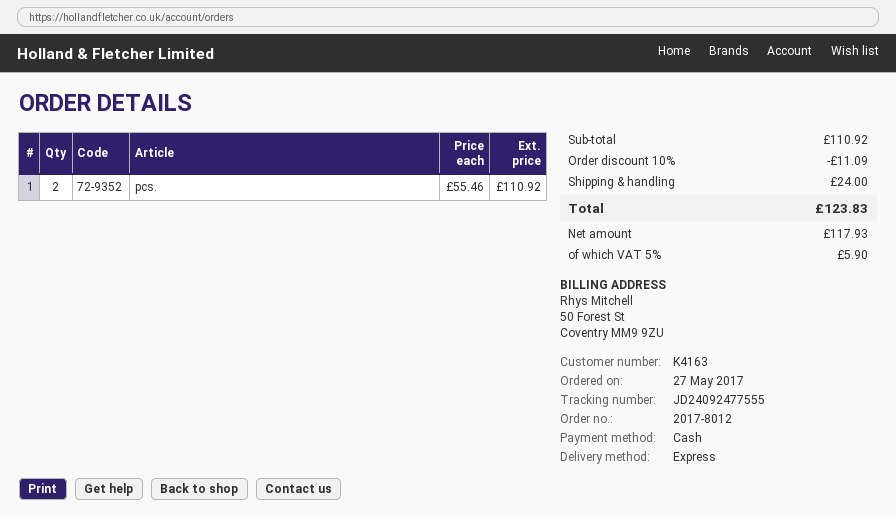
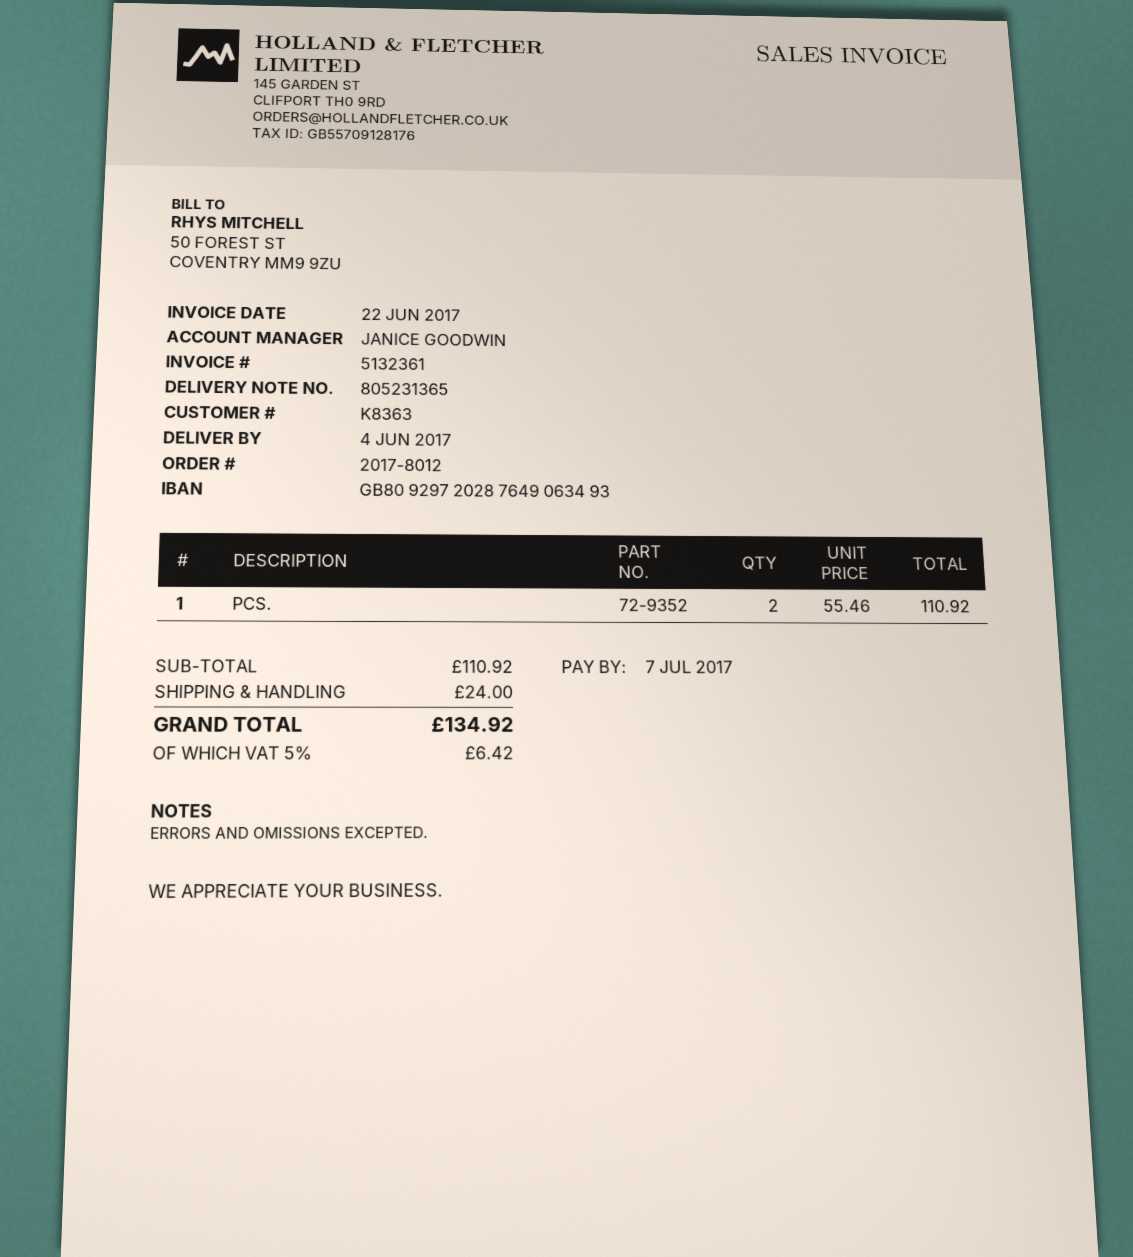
customer number: K4163 -> K8363
discount: 10% = 11.09 -> none
tax: 5% = 5.90 -> 5% = 6.42
total: 123.83 -> 134.92

